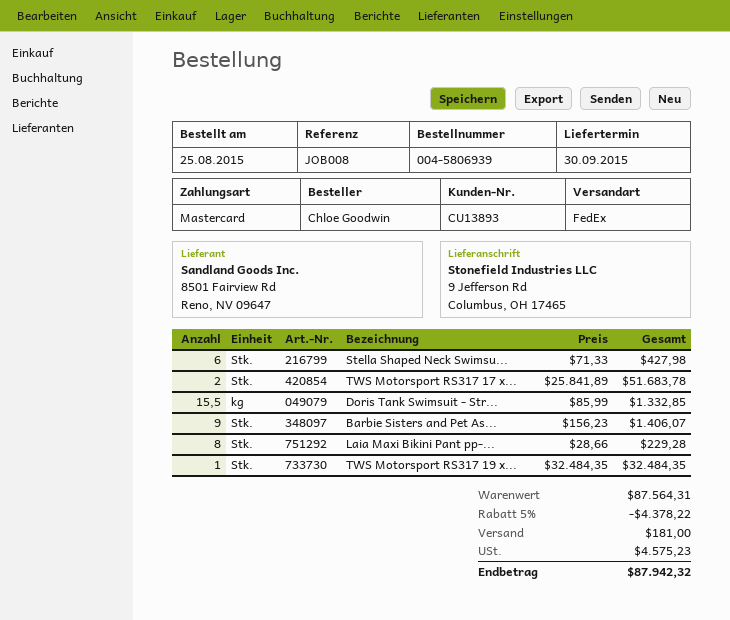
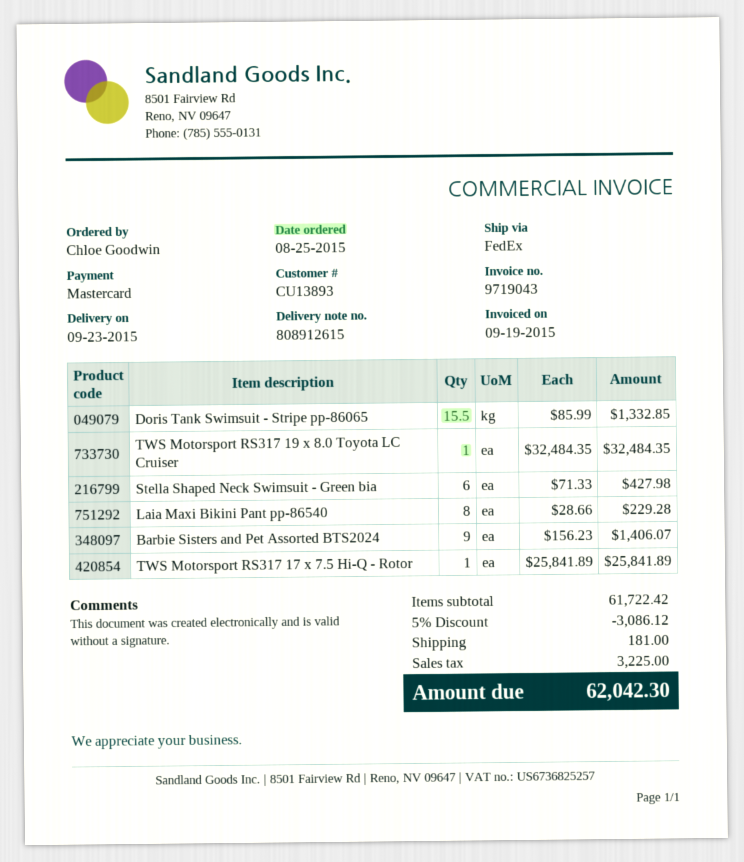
delivery date: 2015-09-30 -> 2015-09-23
TWS Motorsport RS317 17 x...: 2 x 25841.89 = 51683.78 -> 1 x 25841.89 = 25841.89
subtotal: 87564.31 -> 61722.42
discount: 5% = 4378.22 -> 5% = 3086.12
tax: 4575.23 -> 3225.00
total: 87942.32 -> 62042.30

